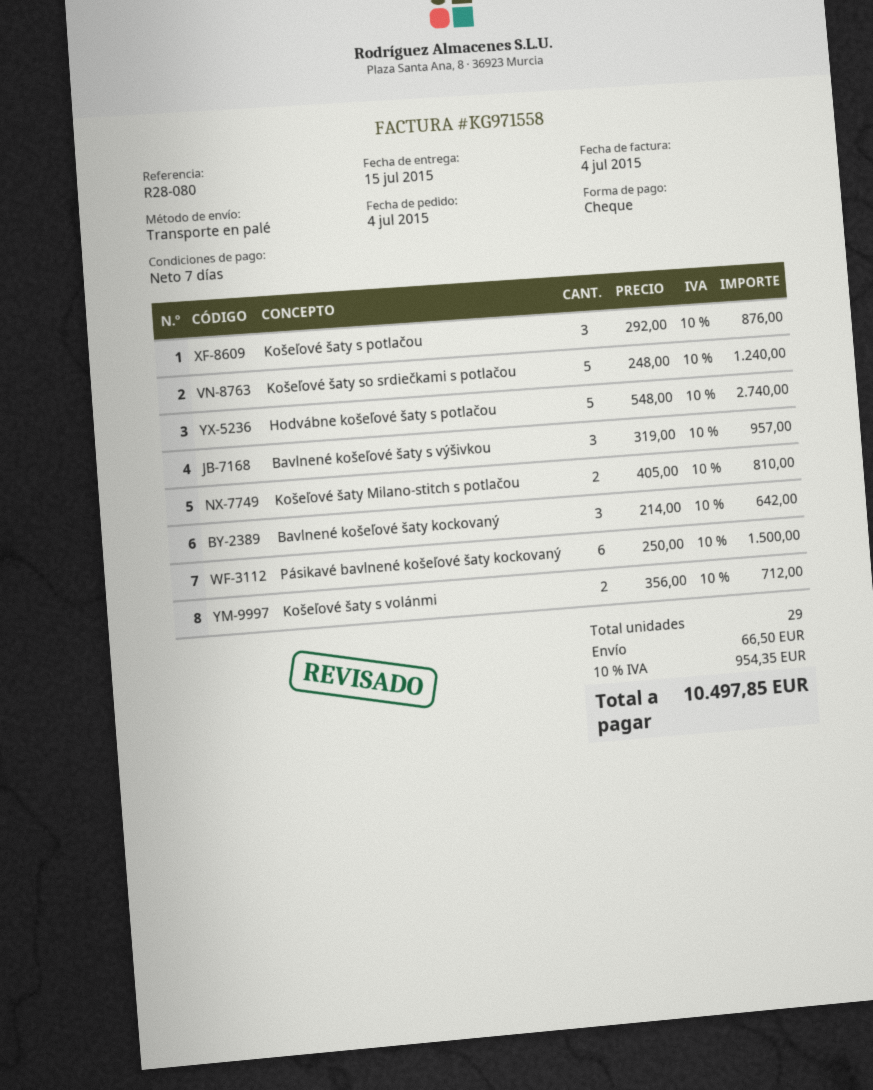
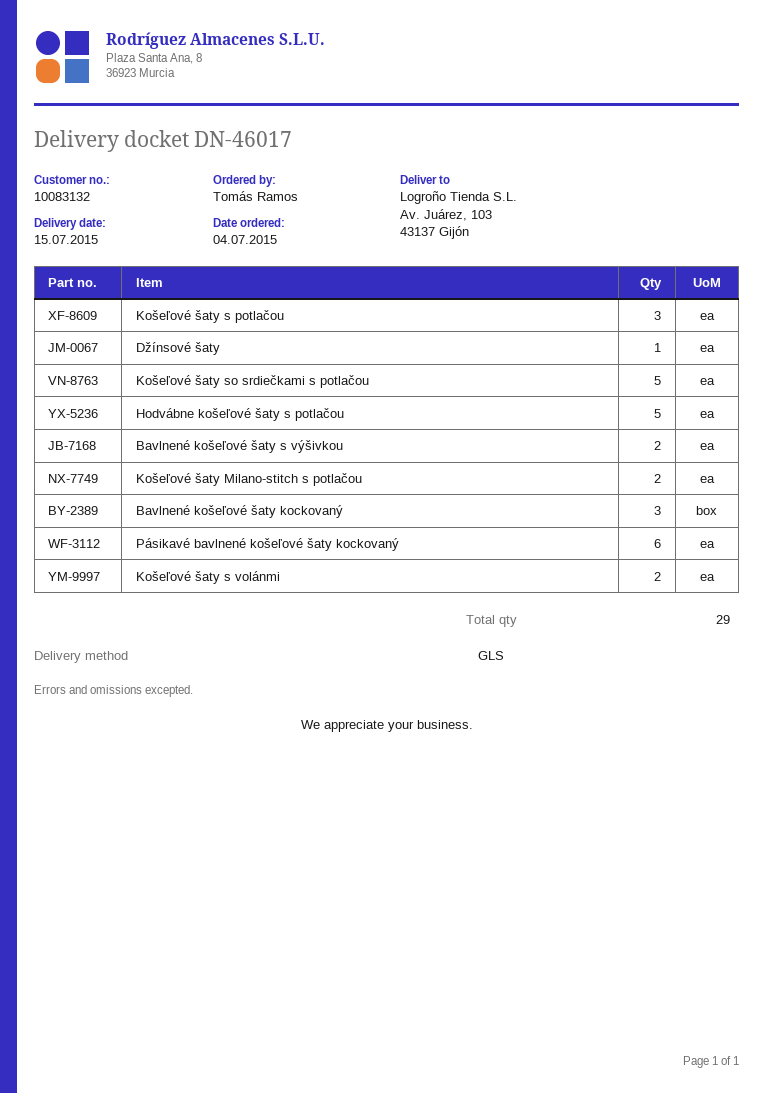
shipping method: pallet freight -> GLS
Bavlnené košeľové šaty s výšivkou: 3 -> 2
Džínsové šaty: none -> 1

